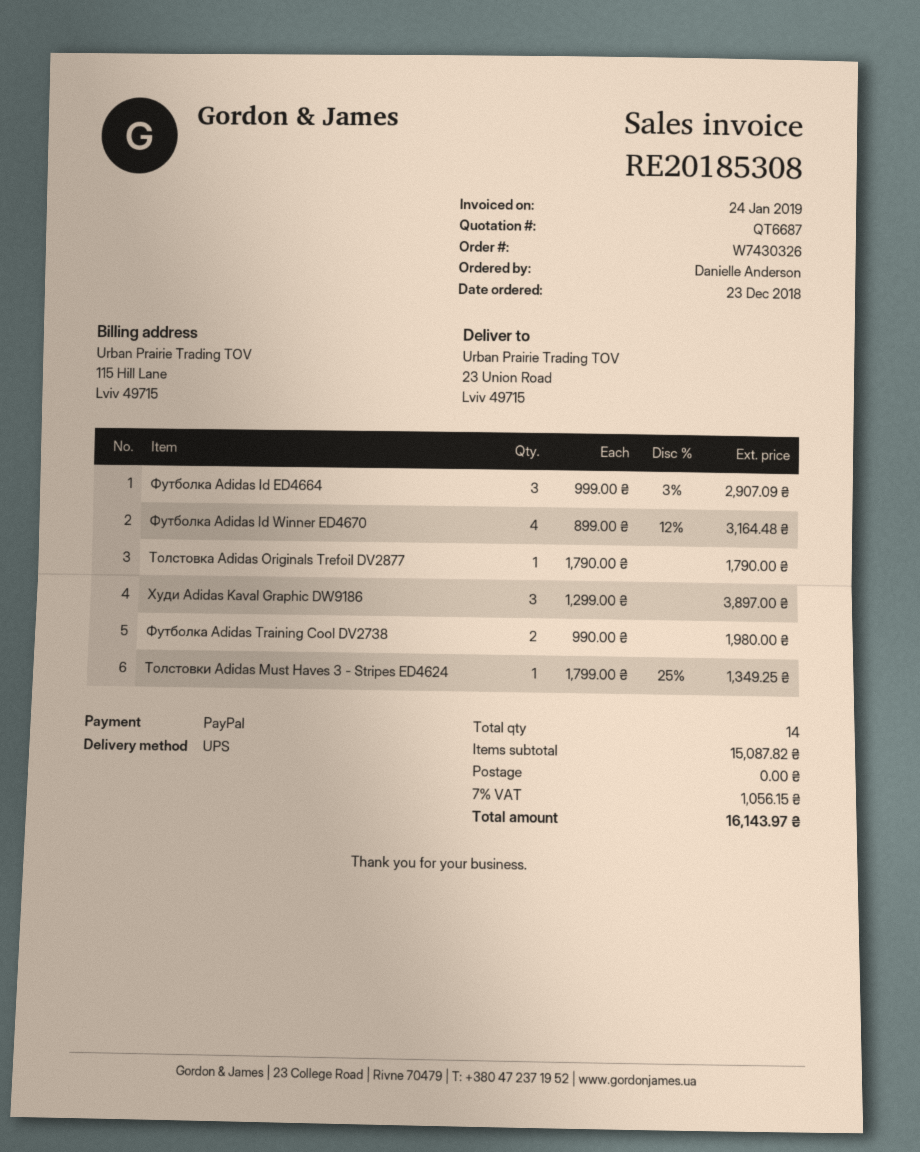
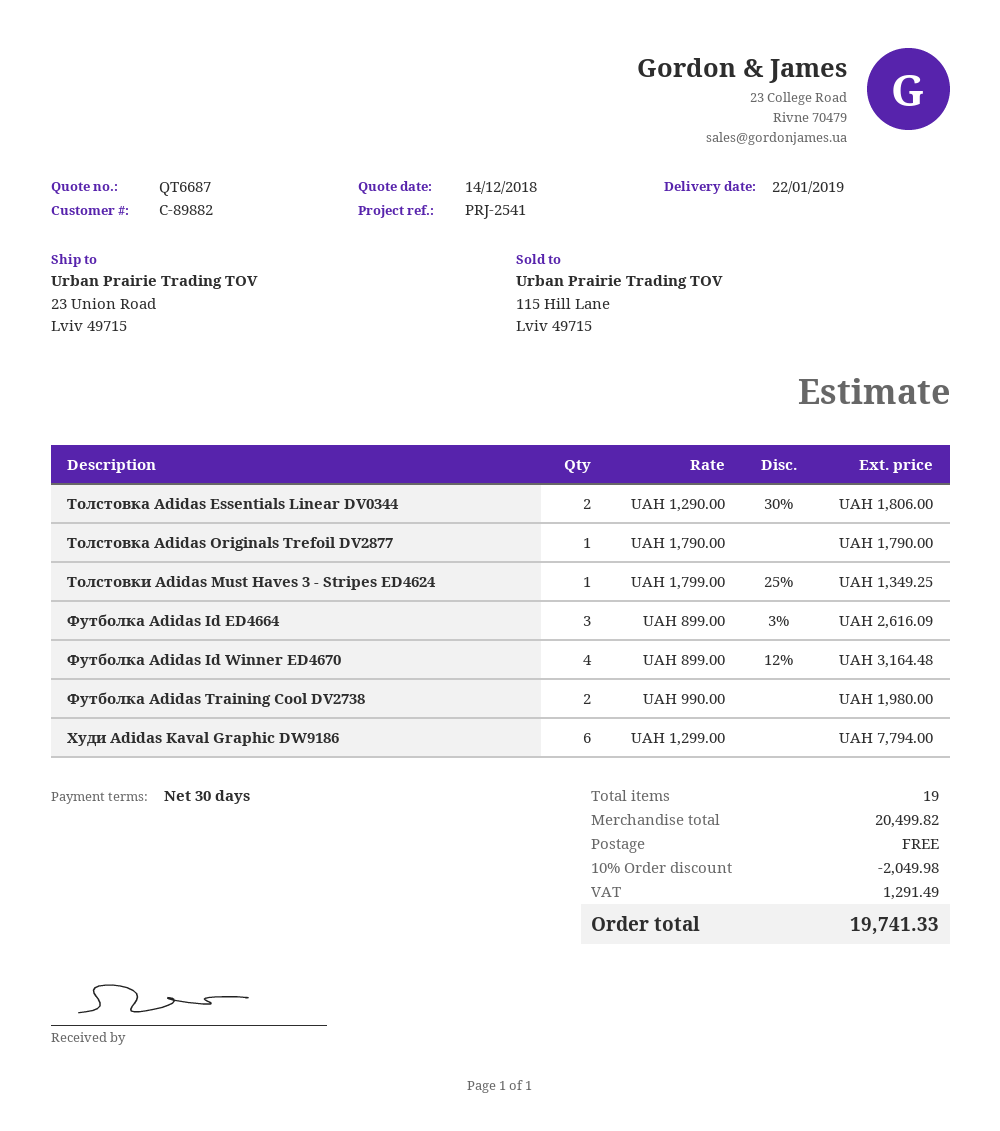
Футболка Adidas Id ED4664: 3 x 999.00 - 3% = 2907.09 -> 3 x 899.00 - 3% = 2616.09
Худи Adidas Kaval Graphic DW9186: 3 x 1299.00 = 3897.00 -> 6 x 1299.00 = 7794.00
Толстовка Adidas Essentials Linear DV0344: none -> 2 x 1290.00 - 30% = 1806.00
total quantity: 14 -> 19
subtotal: 15087.82 -> 20499.82
discount: none -> 10% = 2049.98
tax: 1056.15 -> 1291.49
total: 16143.97 -> 19741.33

